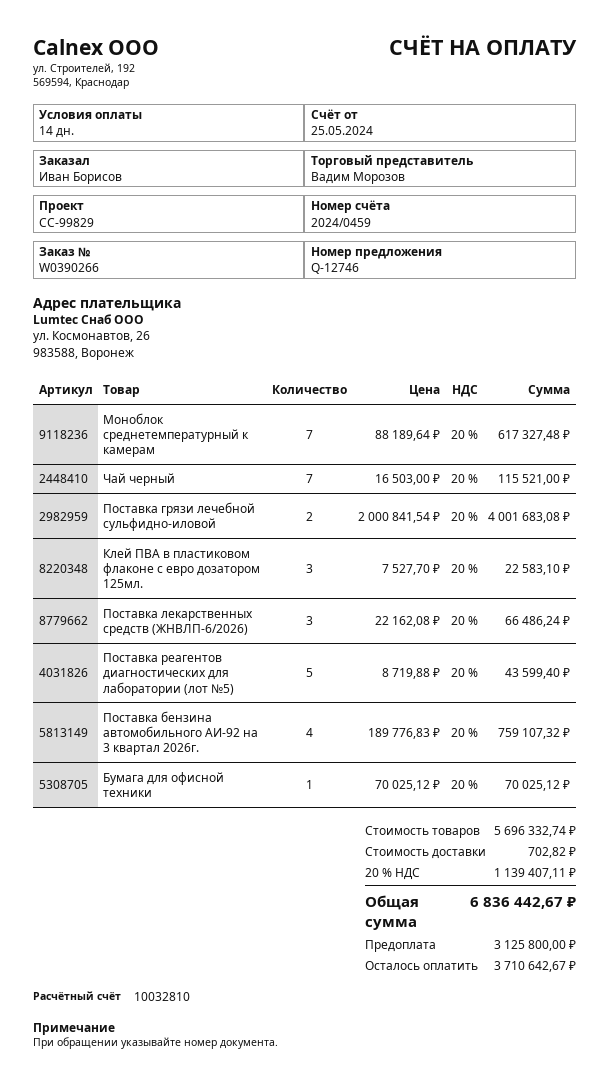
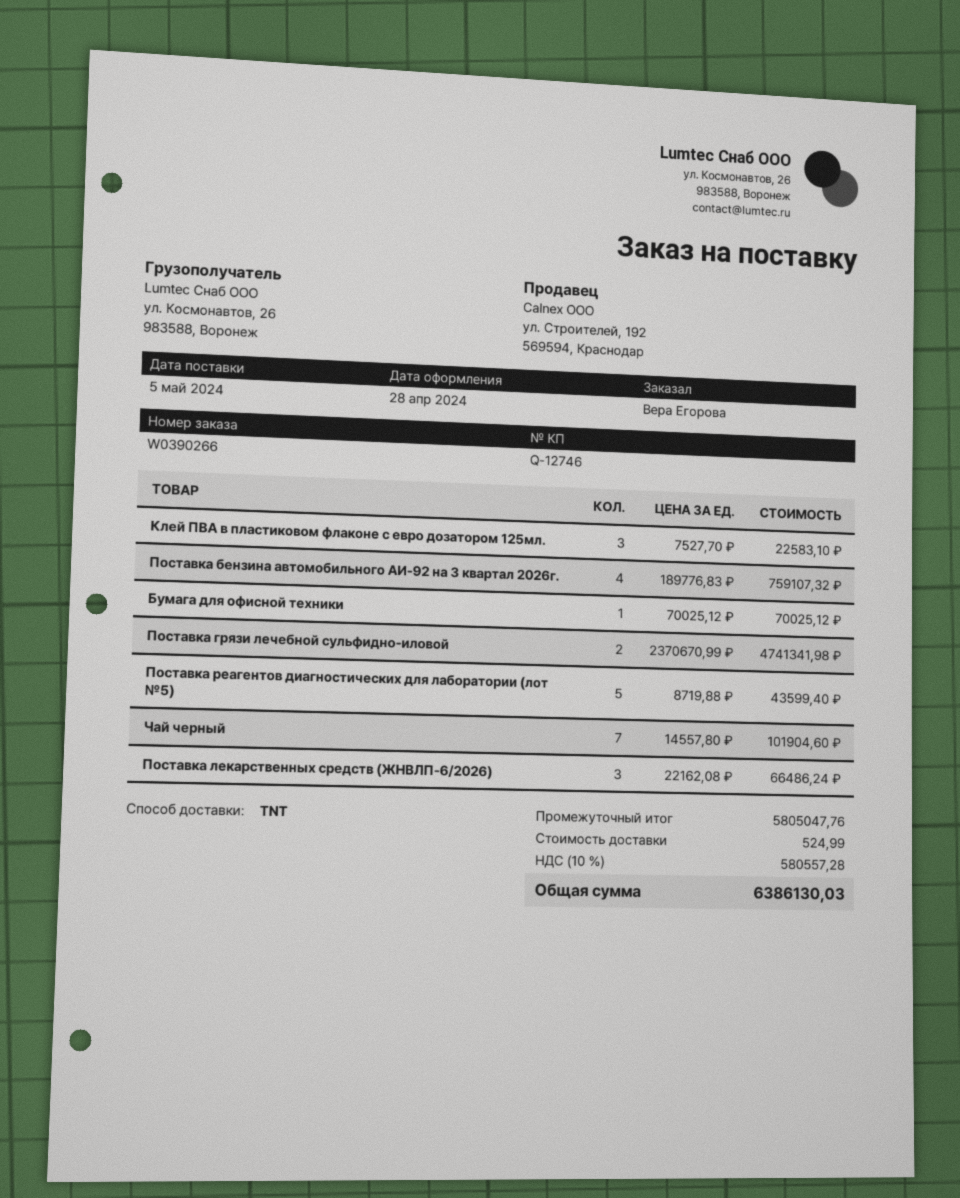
ordered by: Иван Борисов -> Вера Егорова
Моноблок среднетемпературный к камерам: 7 x 88189.64 = 617327.48 -> none
Чай черный: 7 x 16503.00 = 115521.00 -> 7 x 14557.80 = 101904.60
Поставка грязи лечебной сульфидно-иловой: 2 x 2000841.54 = 4001683.08 -> 2 x 2370670.99 = 4741341.98
subtotal: 5696332.74 -> 5805047.76
shipping: 702.82 -> 524.99
tax: 20% = 1139407.11 -> 10% = 580557.28
total: 6836442.67 -> 6386130.03

